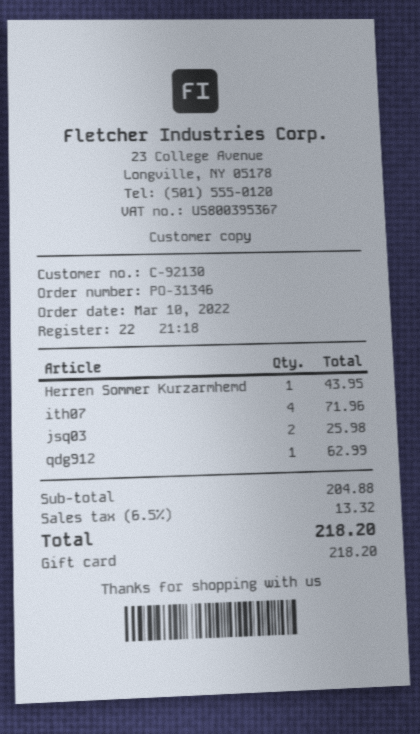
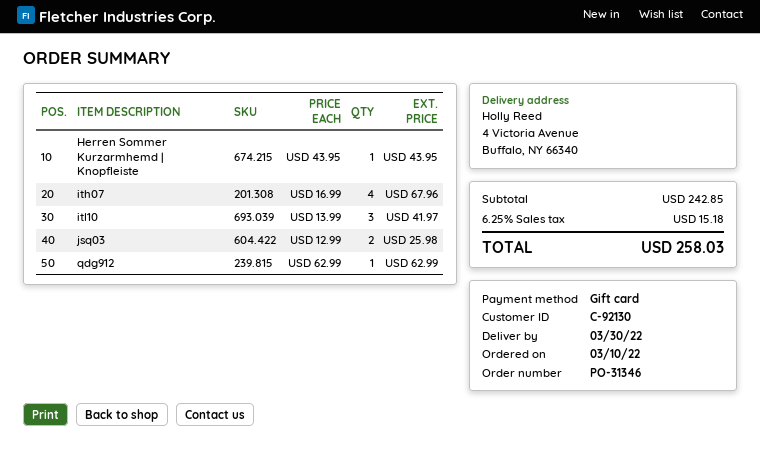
ith07: 4 for 71.96 -> 4 for 67.96
itl10: none -> 3 for 41.97
subtotal: 204.88 -> 242.85
tax: 6.5% = 13.32 -> 6.25% = 15.18
total: 218.20 -> 258.03

